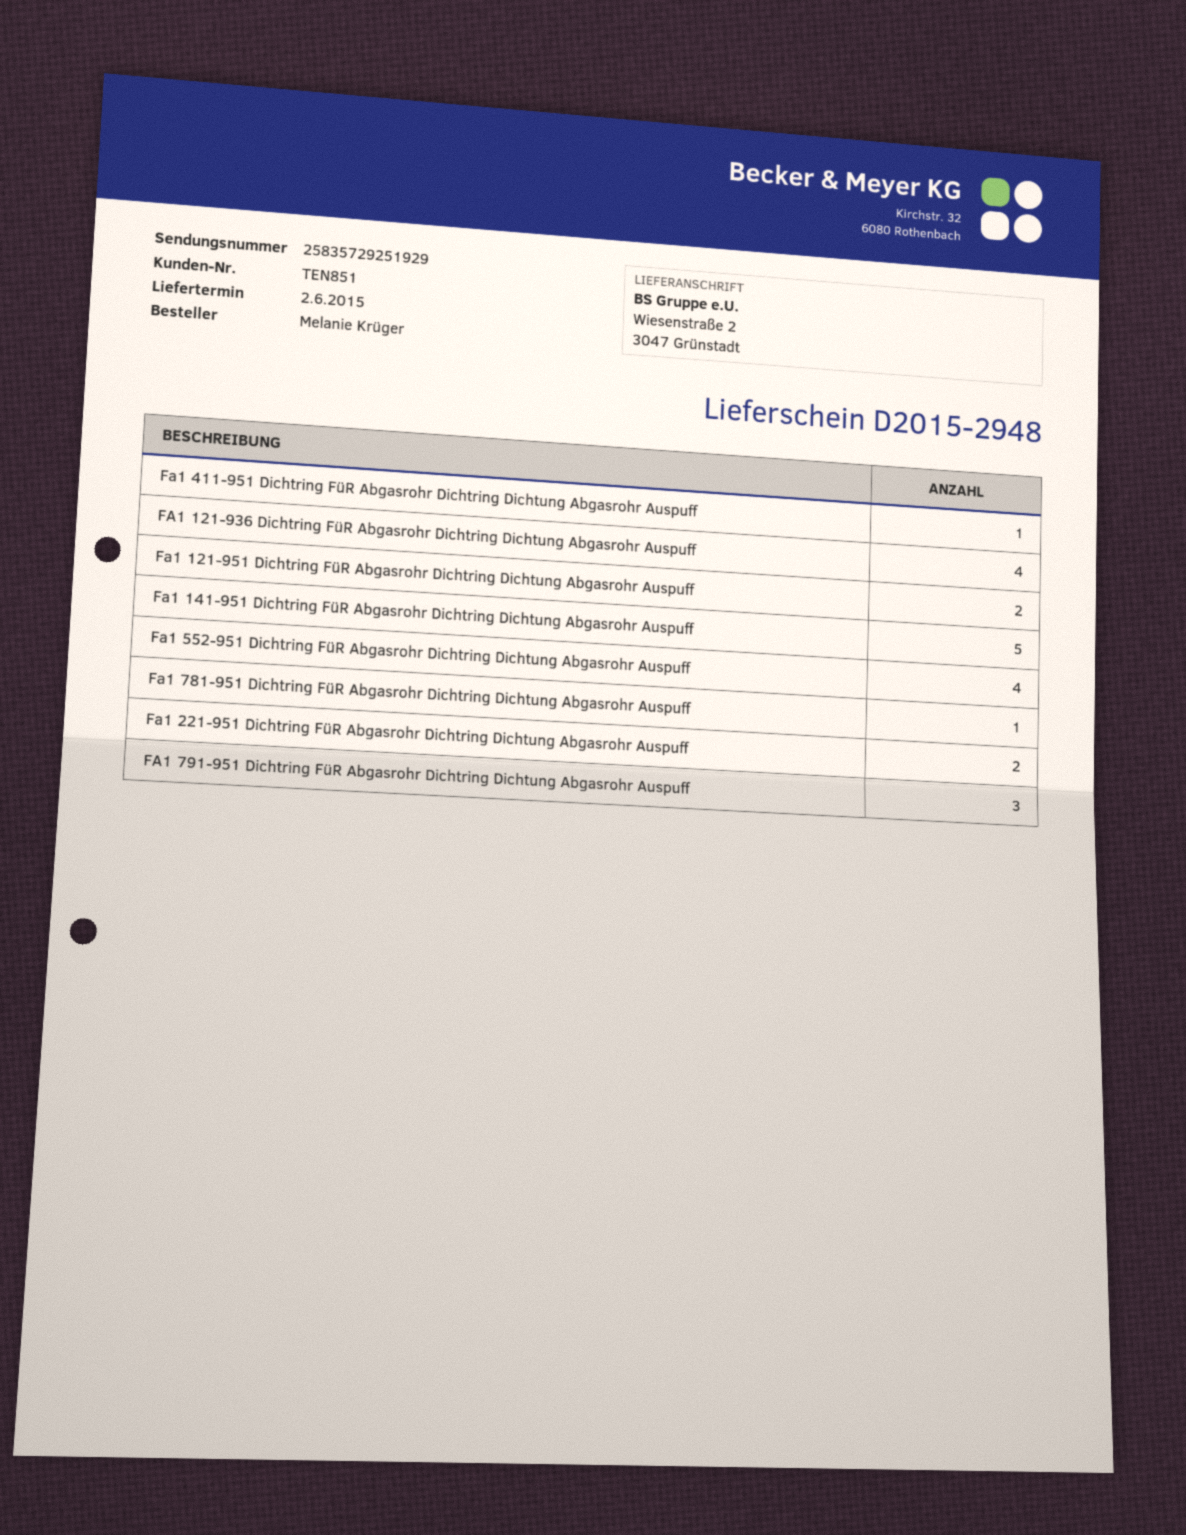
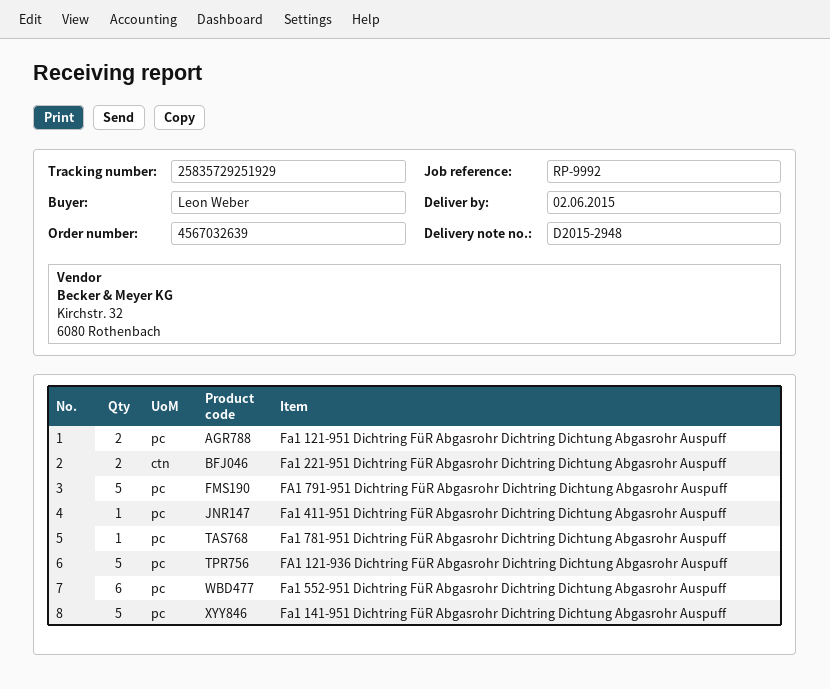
ordered by: Melanie Krüger -> Leon Weber
FA1 121-936 Dichtring FüR Abgasrohr Dichtring Dichtung Abgasrohr Auspuff: 4 -> 5
Fa1 552-951 Dichtring FüR Abgasrohr Dichtring Dichtung Abgasrohr Auspuff: 4 -> 6
FA1 791-951 Dichtring FüR Abgasrohr Dichtring Dichtung Abgasrohr Auspuff: 3 -> 5

